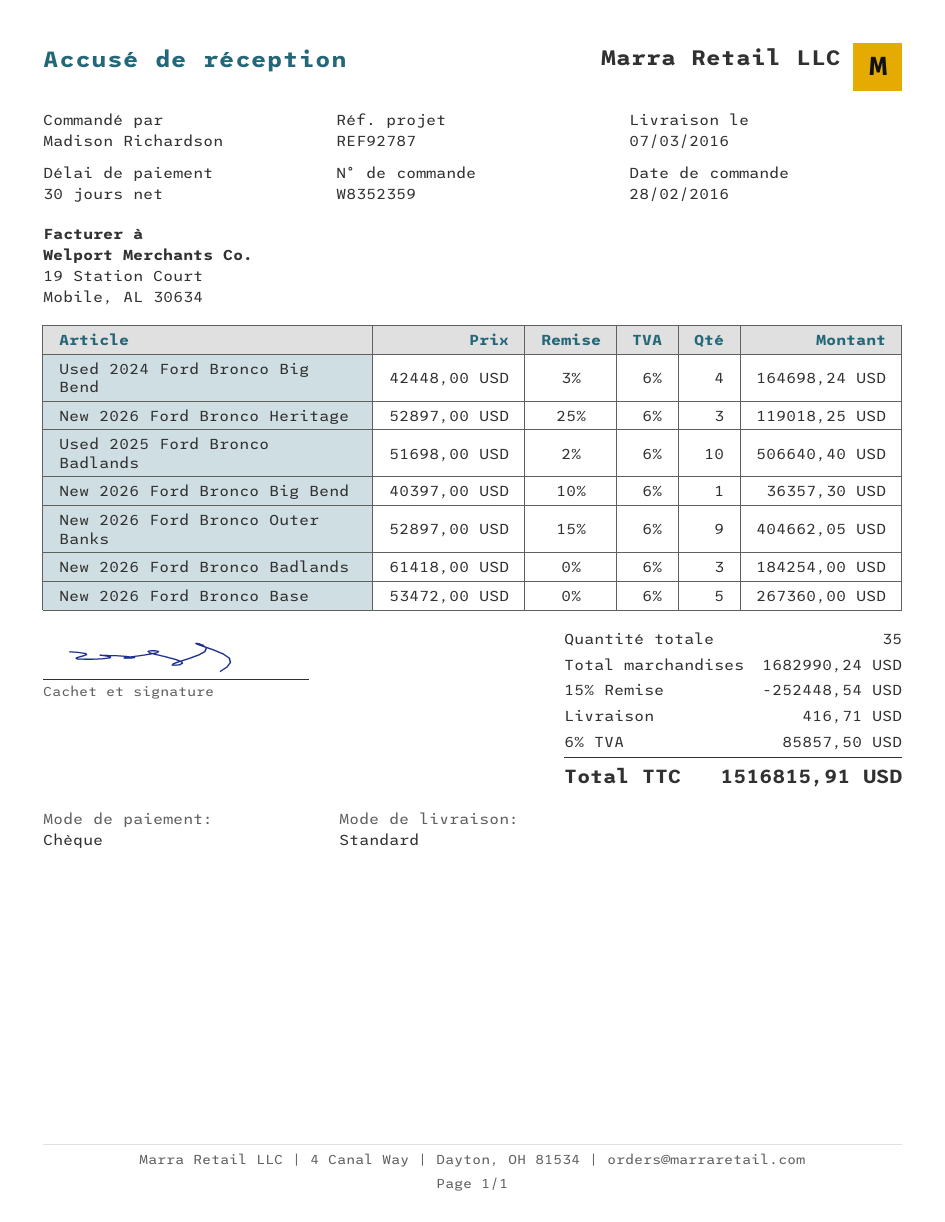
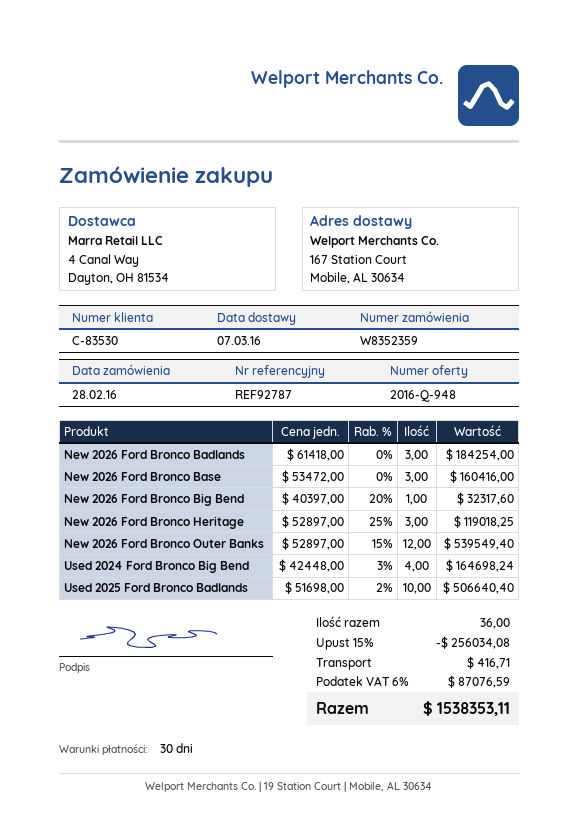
New 2026 Ford Bronco Big Bend: 1 x 40397.00 - 10% = 36357.30 -> 1 x 40397.00 - 20% = 32317.60
New 2026 Ford Bronco Outer Banks: 9 x 52897.00 - 15% = 404662.05 -> 12 x 52897.00 - 15% = 539549.40
New 2026 Ford Bronco Base: 5 x 53472.00 = 267360.00 -> 3 x 53472.00 = 160416.00
total quantity: 35 -> 36
discount: 15% = 252448.54 -> 15% = 256034.08
tax: 6% = 85857.50 -> 6% = 87076.59
total: 1516815.91 -> 1538353.11

